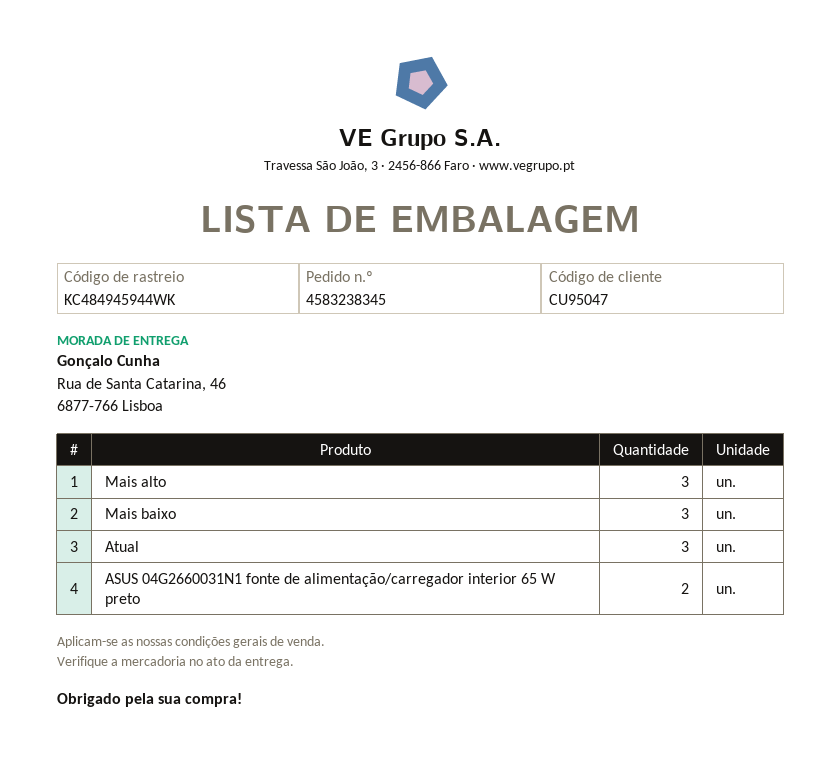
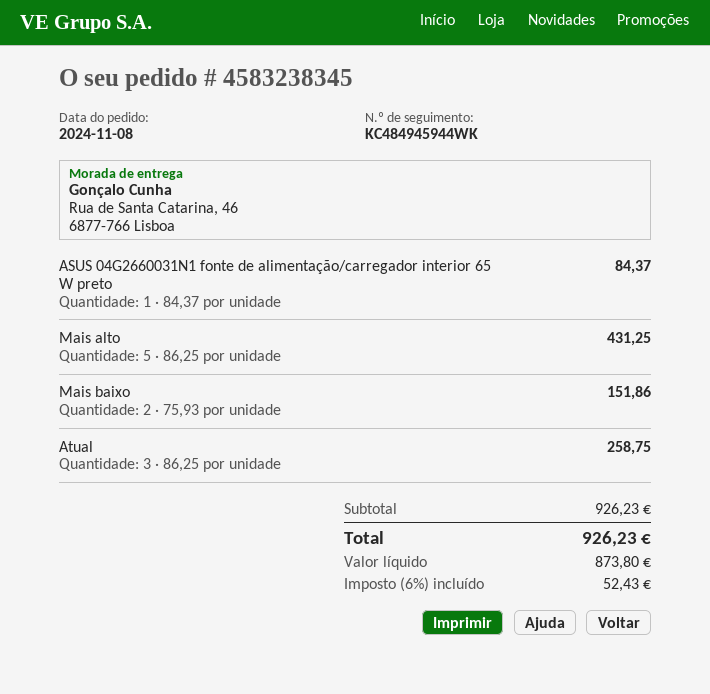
Mais alto: 3 -> 5
Mais baixo: 3 -> 2
ASUS 04G2660031N1 fonte de alimentação/carregador interior 65 W preto: 2 -> 1

